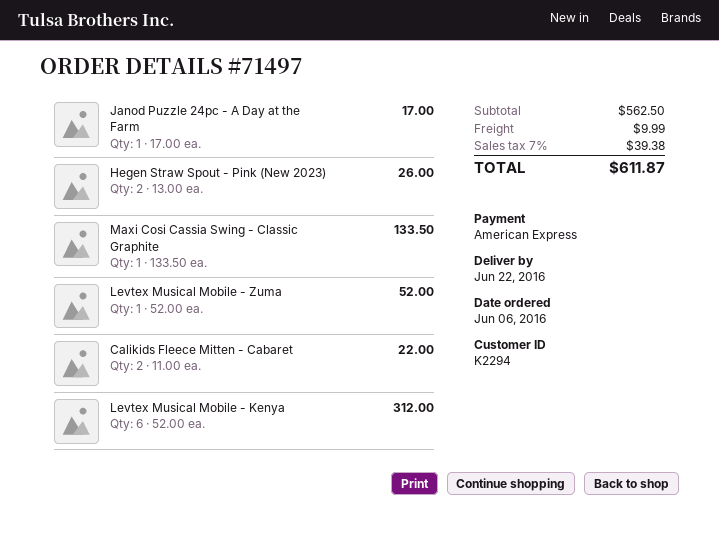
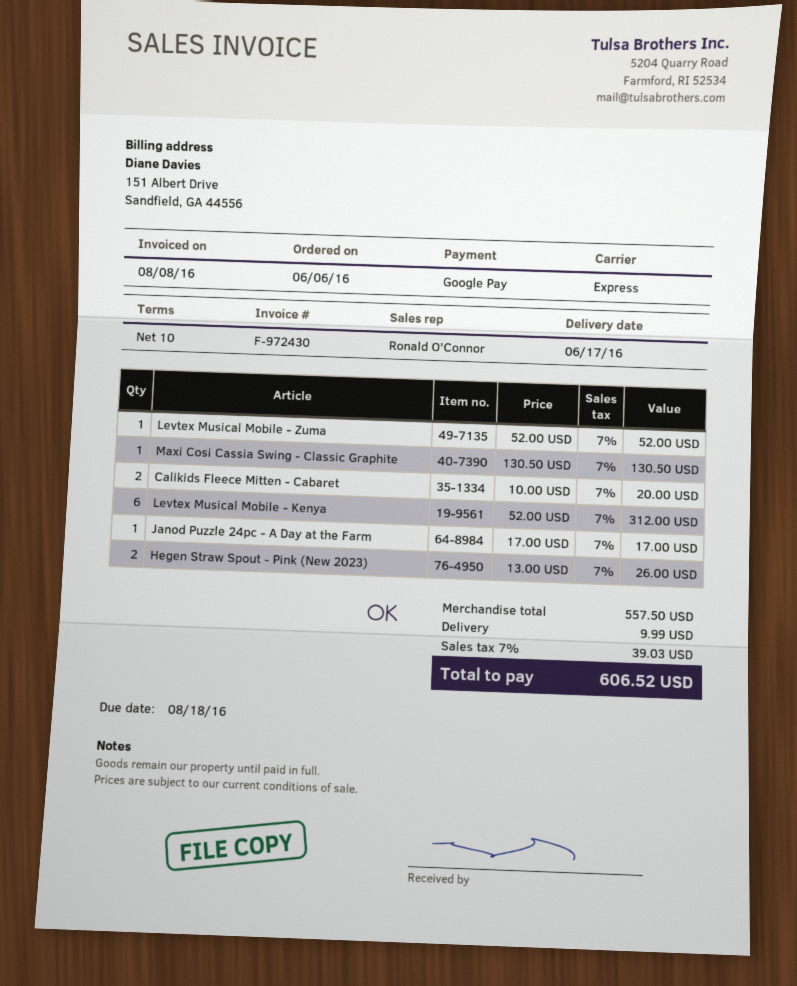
delivery date: 2016-06-22 -> 2016-06-17
payment method: American Express -> Google Pay
Maxi Cosi Cassia Swing - Classic Graphite: 1 x 133.50 = 133.50 -> 1 x 130.50 = 130.50
Calikids Fleece Mitten - Cabaret: 2 x 11.00 = 22.00 -> 2 x 10.00 = 20.00
subtotal: 562.50 -> 557.50
tax: 7% = 39.38 -> 7% = 39.03
total: 611.87 -> 606.52

